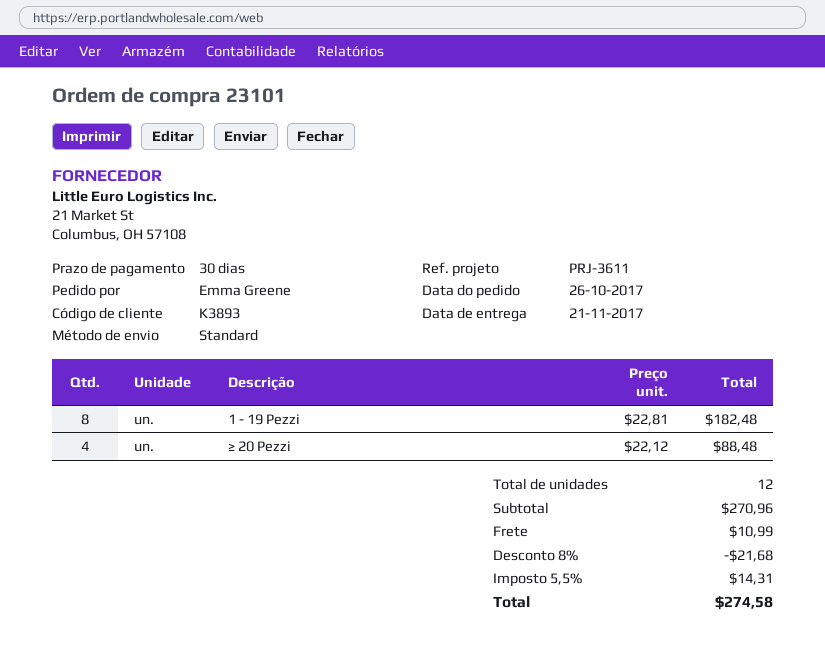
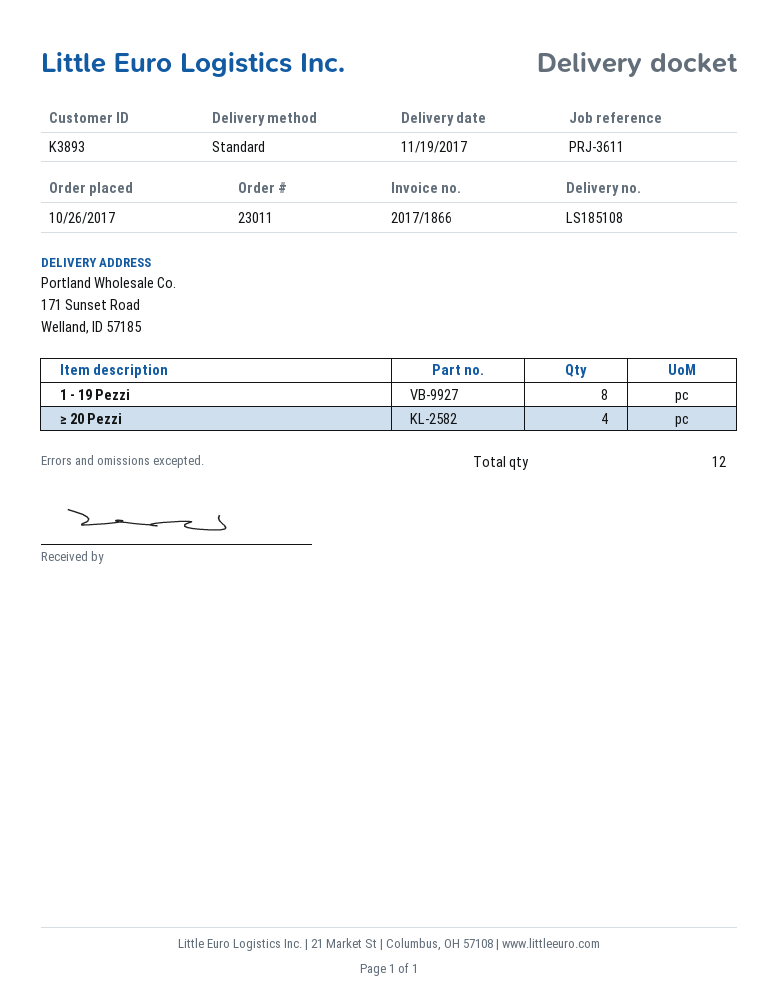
order number: 23101 -> 23011
delivery date: 2017-11-21 -> 2017-11-19

